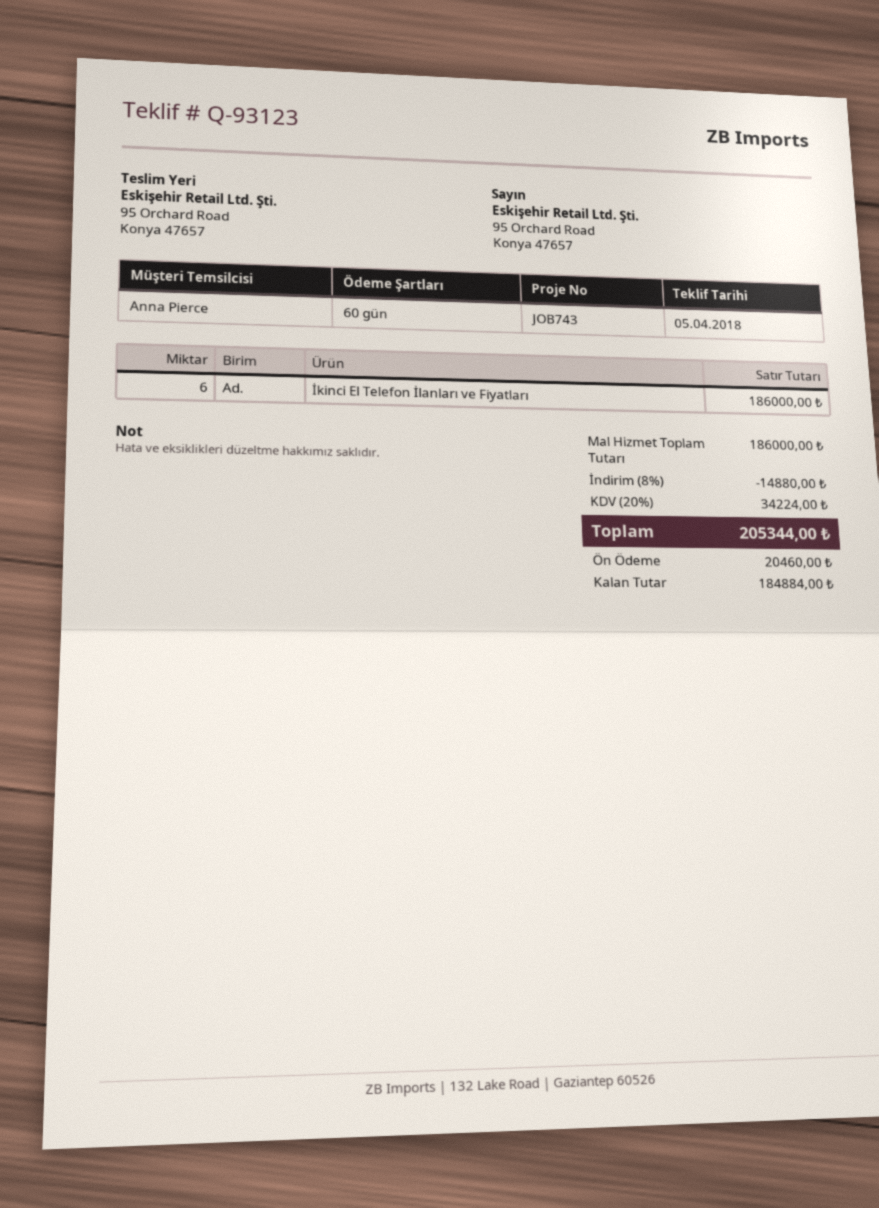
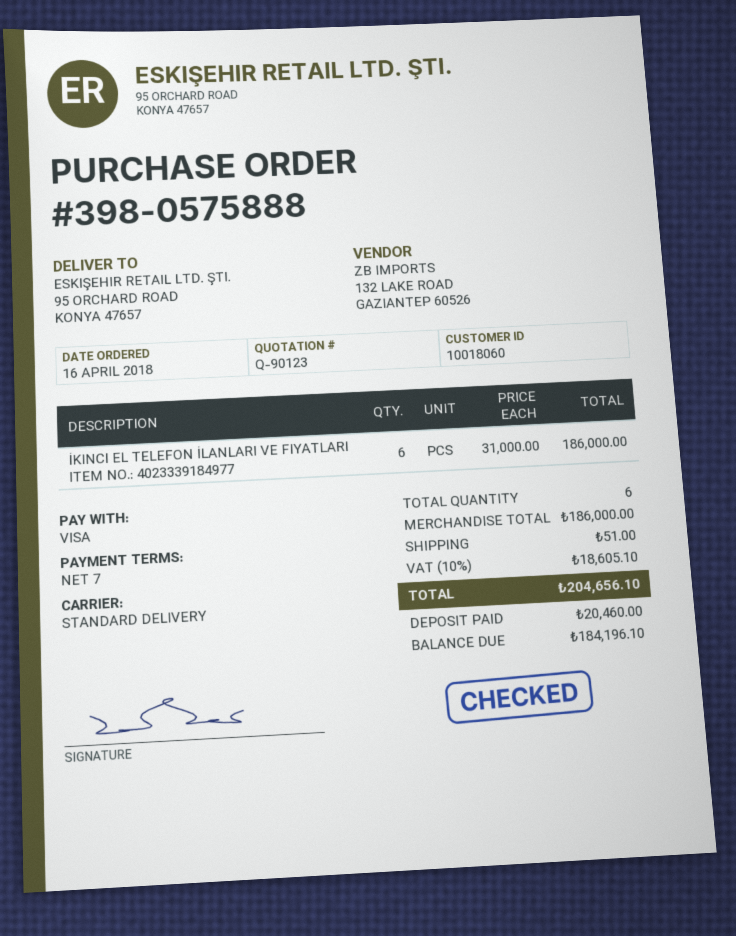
quote number: Q-93123 -> Q-90123
payment terms: 60 days -> 7 days
discount: 8% = 14880.00 -> none
shipping: none -> 51.00
tax: 20% = 34224.00 -> 10% = 18605.10
total: 205344.00 -> 204656.10
balance: 184884.00 -> 184196.10

